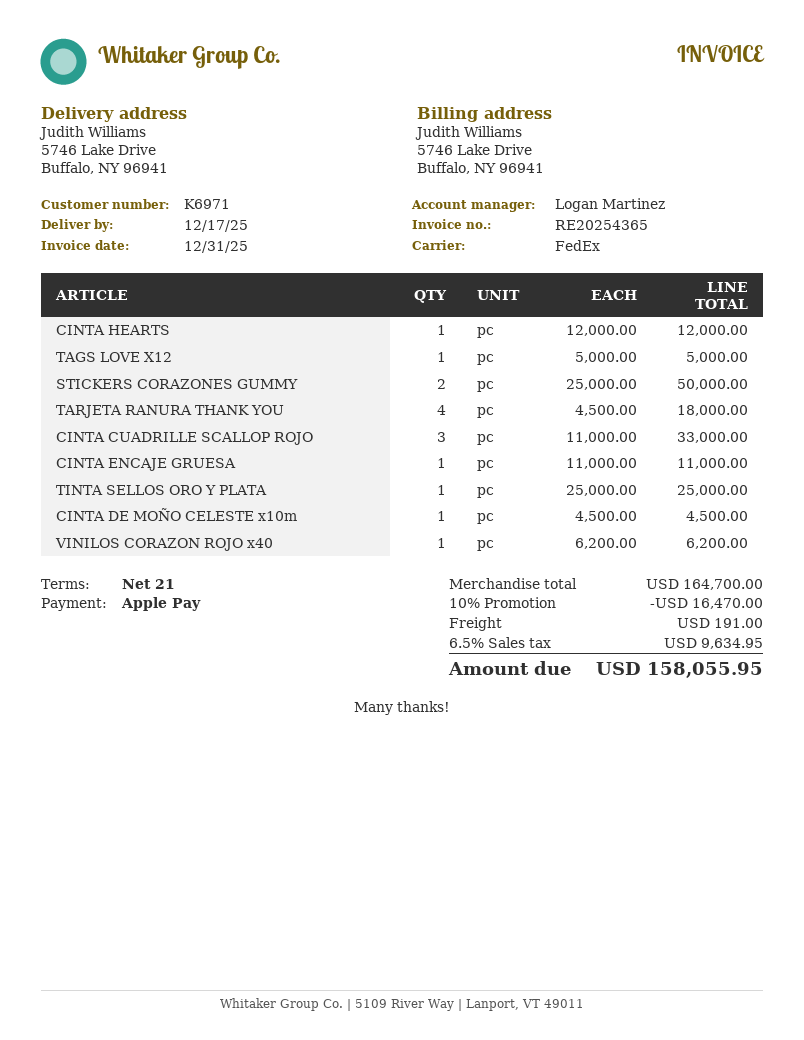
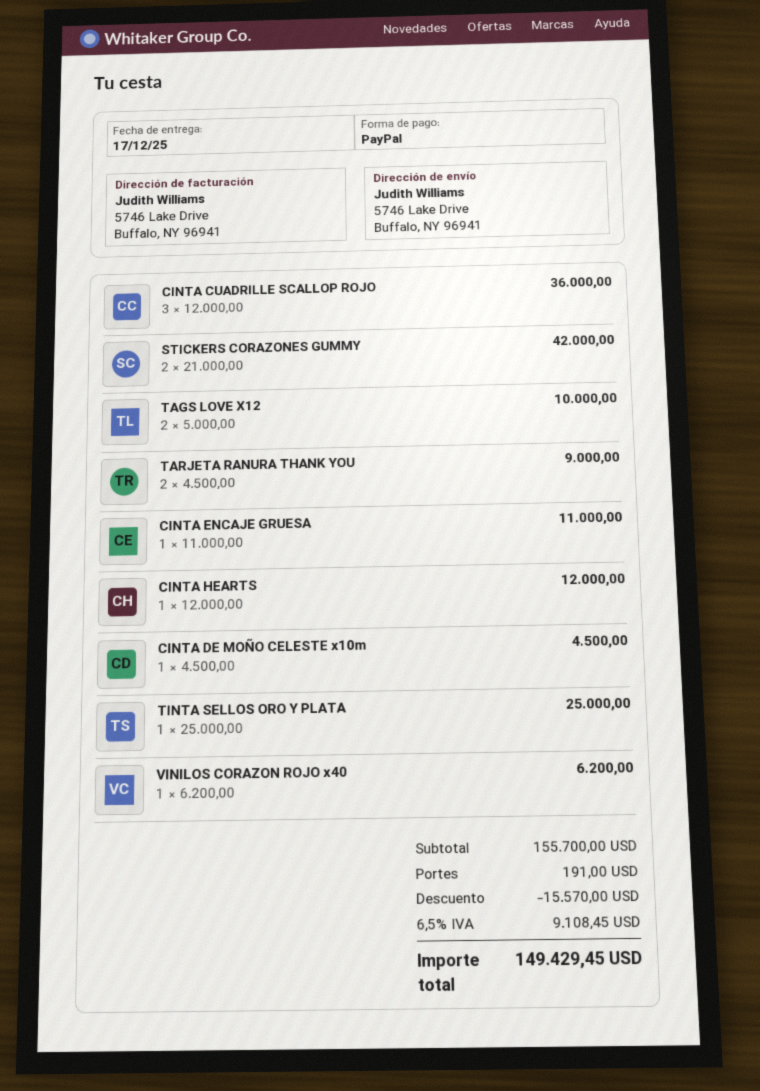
payment method: Apple Pay -> PayPal
TAGS LOVE X12: 1 x 5000.00 = 5000.00 -> 2 x 5000.00 = 10000.00
STICKERS CORAZONES GUMMY: 2 x 25000.00 = 50000.00 -> 2 x 21000.00 = 42000.00
TARJETA RANURA THANK YOU: 4 x 4500.00 = 18000.00 -> 2 x 4500.00 = 9000.00
CINTA CUADRILLE SCALLOP ROJO: 3 x 11000.00 = 33000.00 -> 3 x 12000.00 = 36000.00
subtotal: 164700.00 -> 155700.00
discount: 16470.00 -> 15570.00
tax: 6.5% = 9634.95 -> 6.5% = 9108.45
total: 158055.95 -> 149429.45

